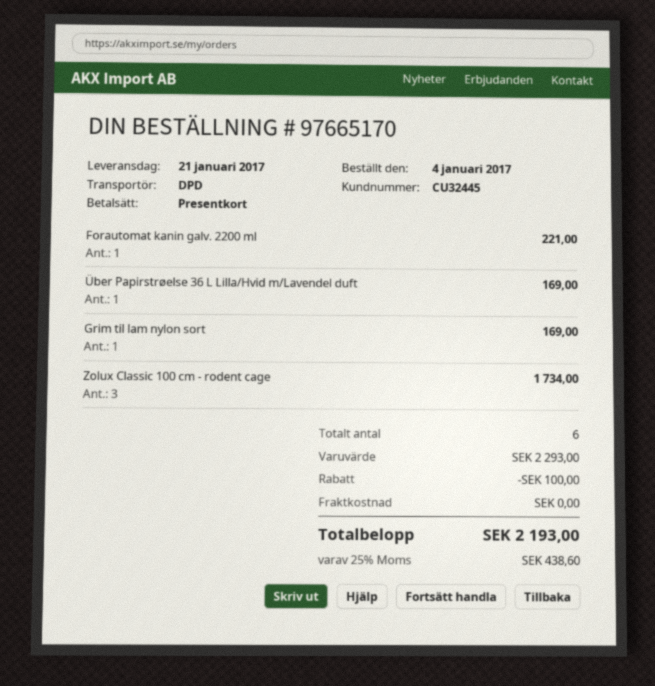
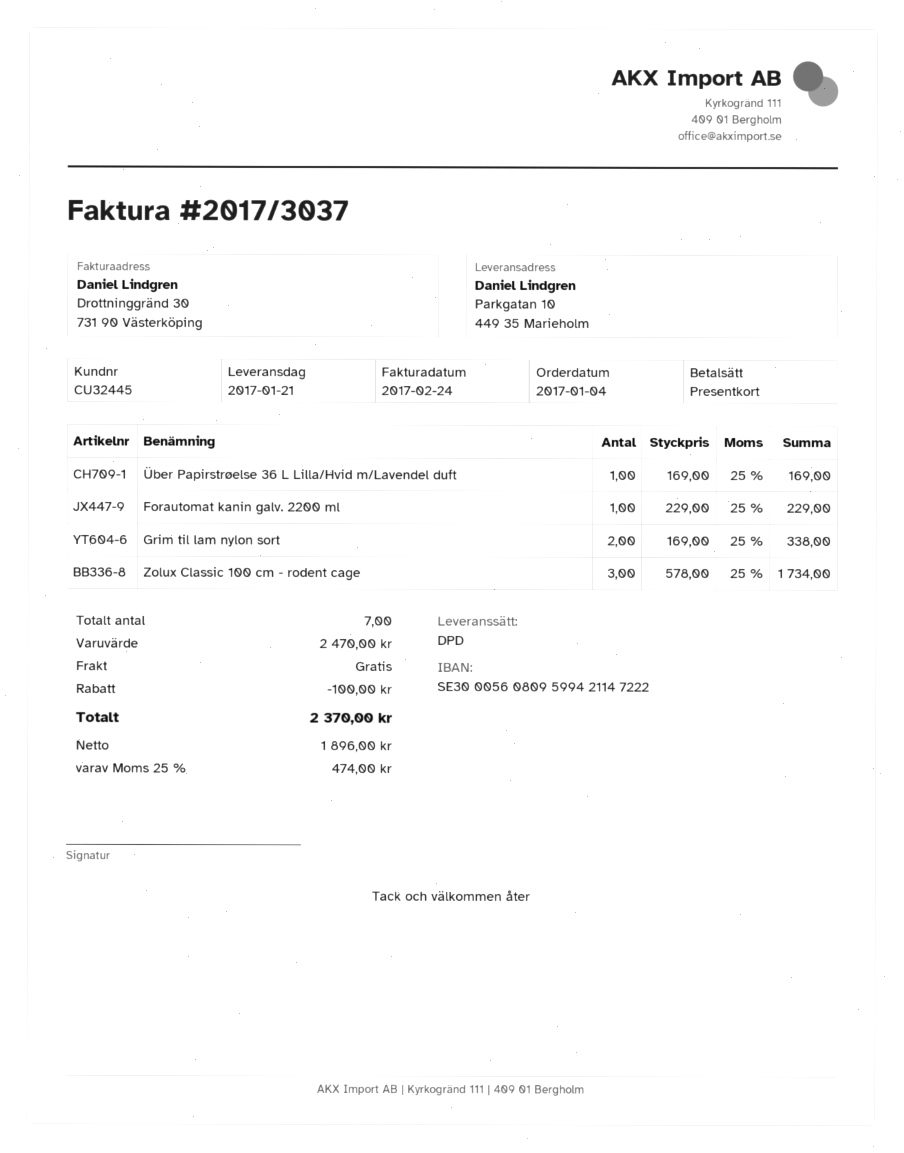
Forautomat kanin galv. 2200 ml: 1 for 221.00 -> 1 for 229.00
Grim til lam nylon sort: 1 for 169.00 -> 2 for 338.00
total quantity: 6 -> 7
subtotal: 2293.00 -> 2470.00
tax: 25% = 438.60 -> 25% = 474.00
total: 2193.00 -> 2370.00

